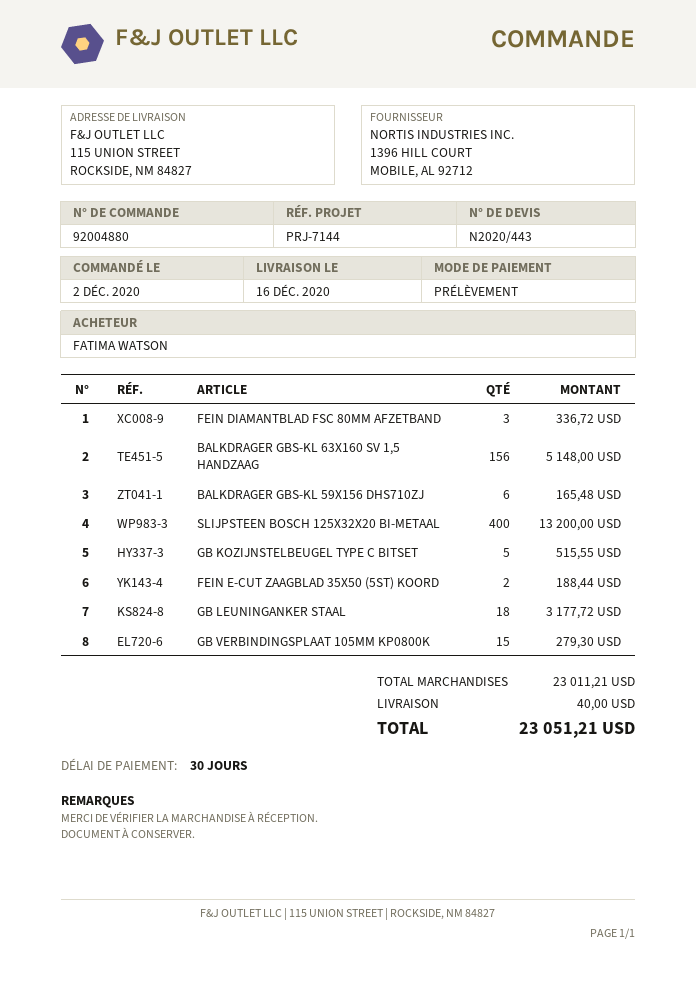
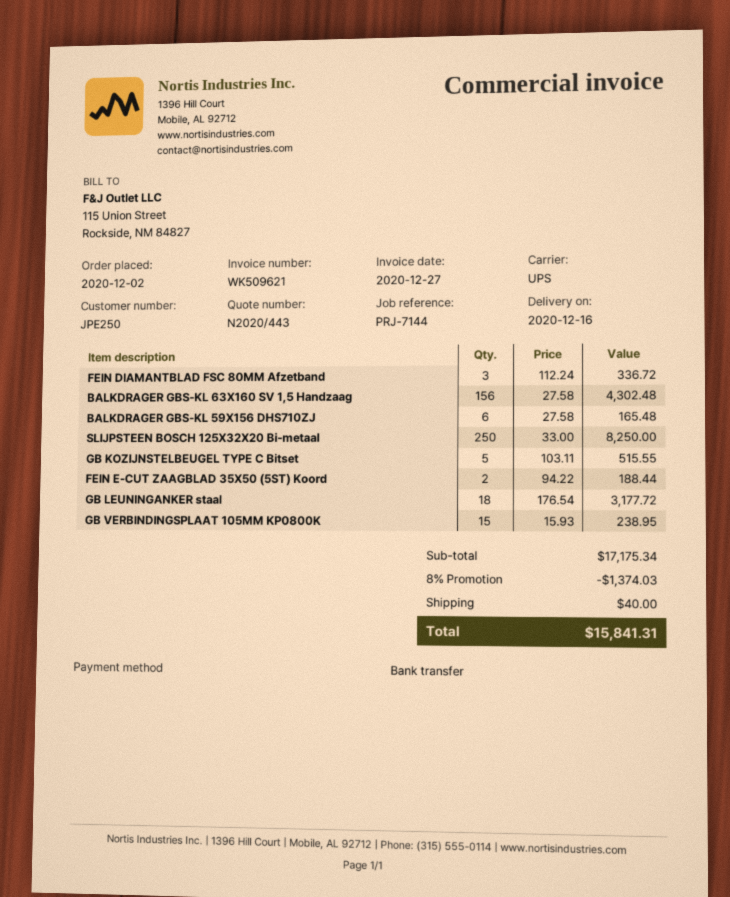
payment method: direct debit -> bank transfer
BALKDRAGER GBS-KL 63X160 SV 1,5 HANDZAAG: 156 for 5148.00 -> 156 for 4302.48
SLIJPSTEEN BOSCH 125X32X20 BI-METAAL: 400 for 13200.00 -> 250 for 8250.00
GB VERBINDINGSPLAAT 105MM KP0800K: 15 for 279.30 -> 15 for 238.95
subtotal: 23011.21 -> 17175.34
discount: none -> 8% = 1374.03
total: 23051.21 -> 15841.31

